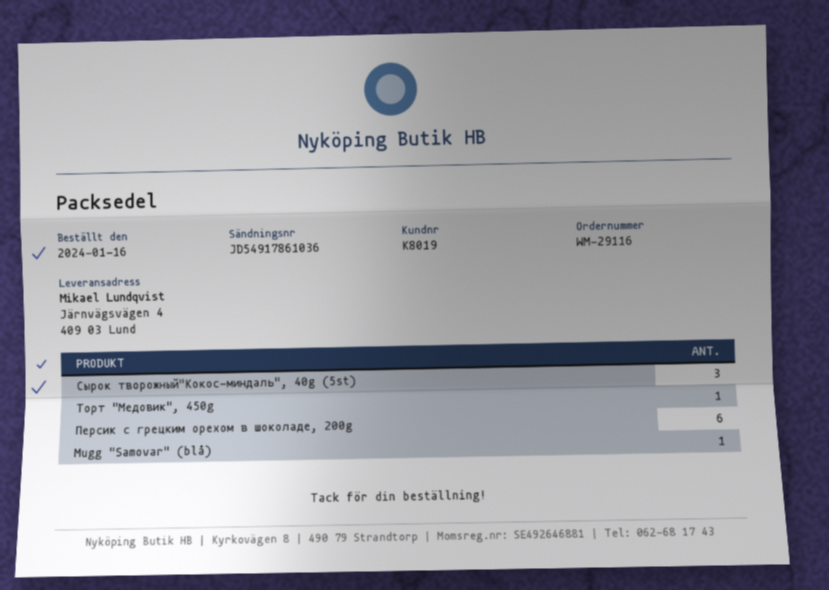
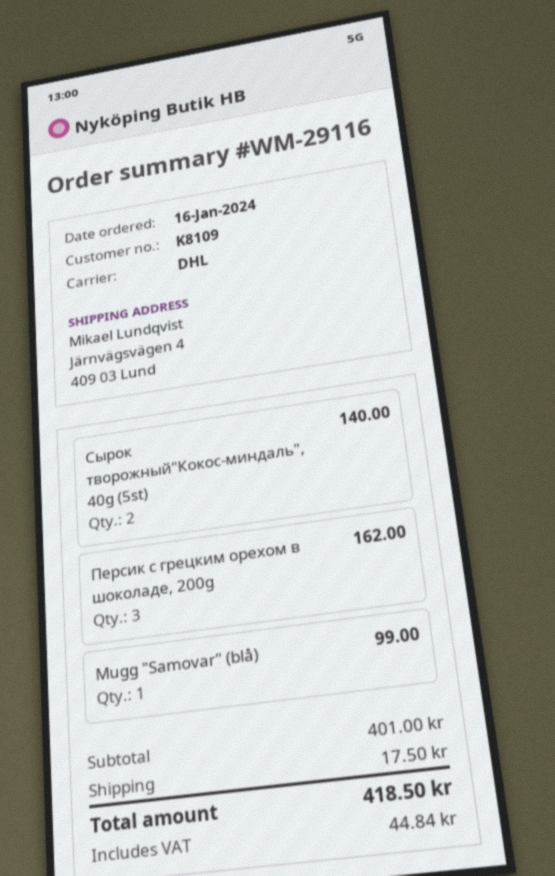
customer number: K8019 -> K8109
Сырок творожный"Кокос-миндаль", 40g (5st): 3 -> 2
Торт "Медовик", 450g: 1 -> none
Персик с грецким орехом в шоколаде, 200g: 6 -> 3

